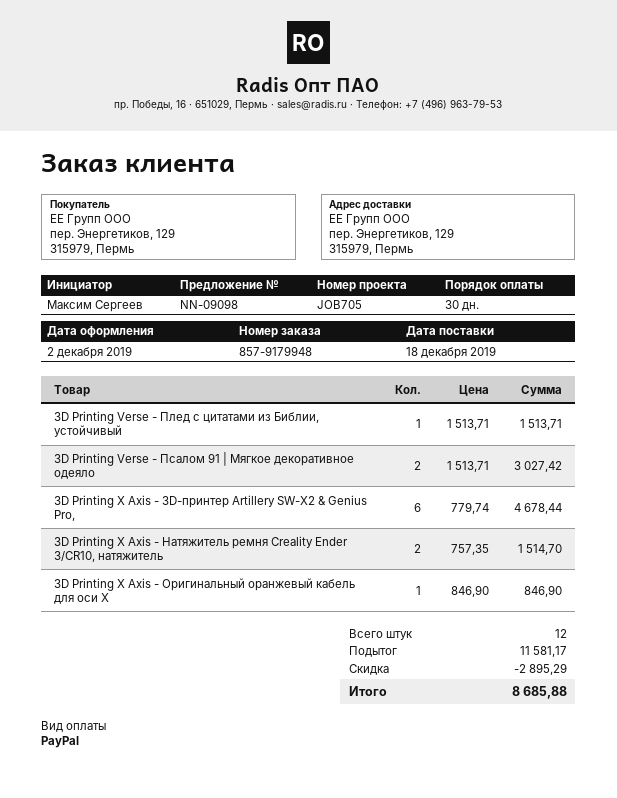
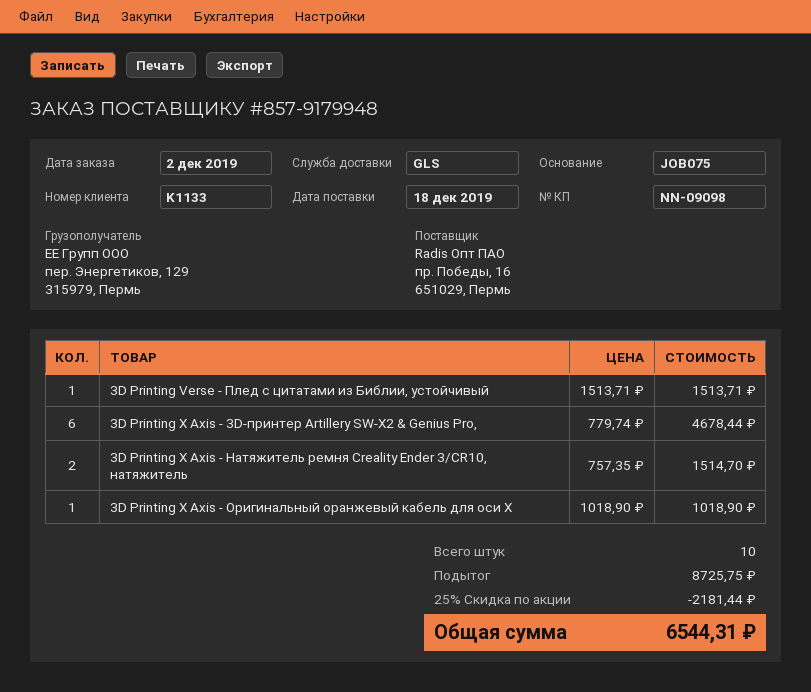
reference: JOB705 -> JOB075
3D Printing Verse - Псалом 91 | Мягкое декоративное одеяло: 2 x 1513.71 = 3027.42 -> none
3D Printing X Axis - Оригинальный оранжевый кабель для оси X: 1 x 846.90 = 846.90 -> 1 x 1018.90 = 1018.90
total quantity: 12 -> 10
subtotal: 11581.17 -> 8725.75
discount: 2895.29 -> 2181.44
total: 8685.88 -> 6544.31

